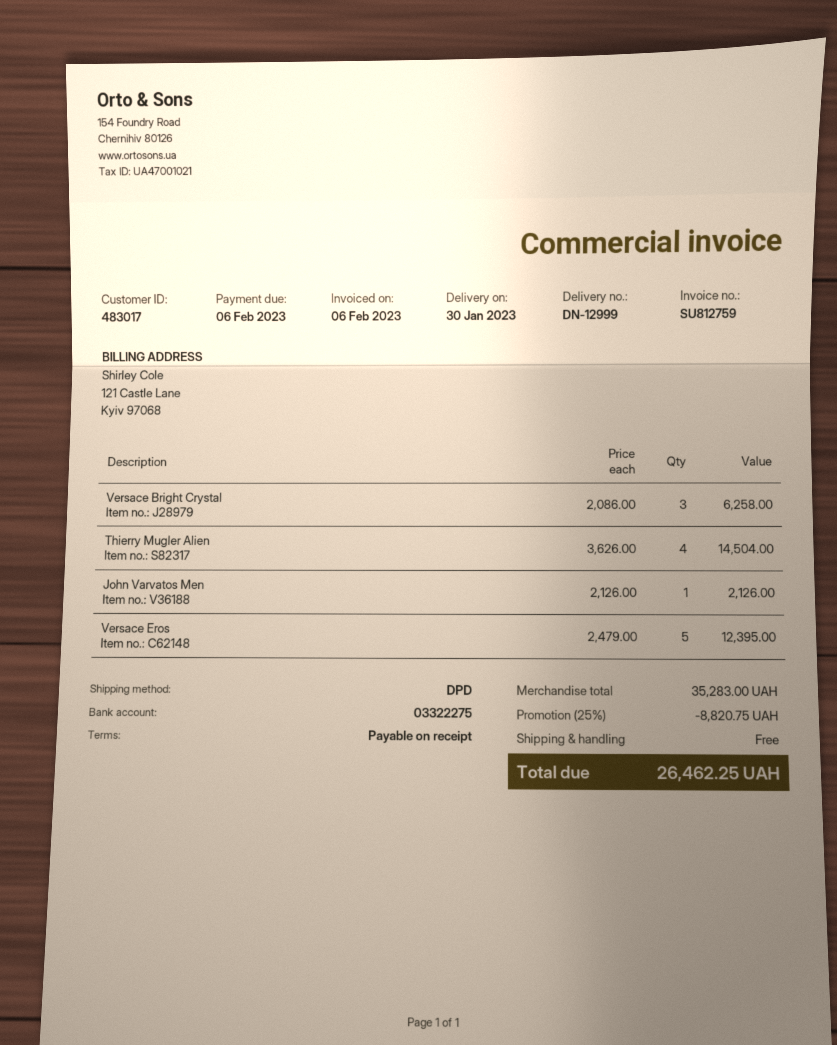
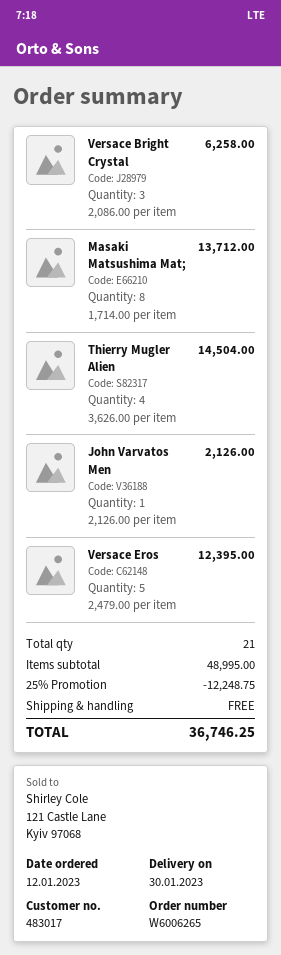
Masaki Matsushima Mat;: none -> 8 x 1714.00 = 13712.00
subtotal: 35283.00 -> 48995.00
discount: 25% = 8820.75 -> 25% = 12248.75
total: 26462.25 -> 36746.25

